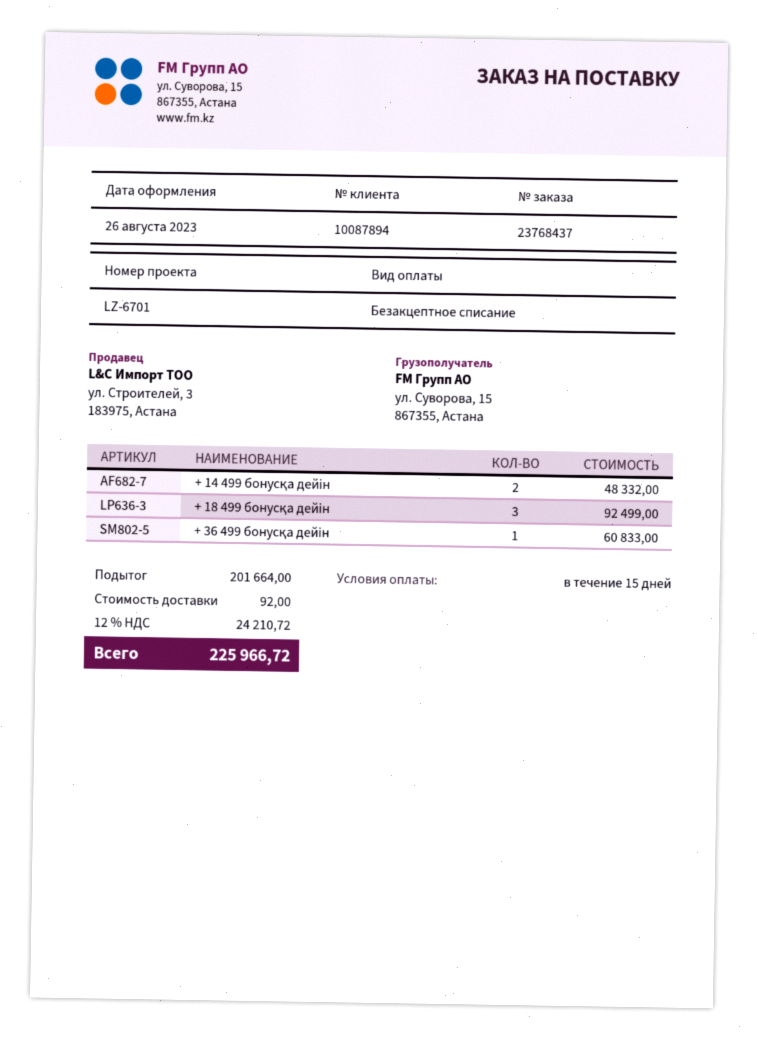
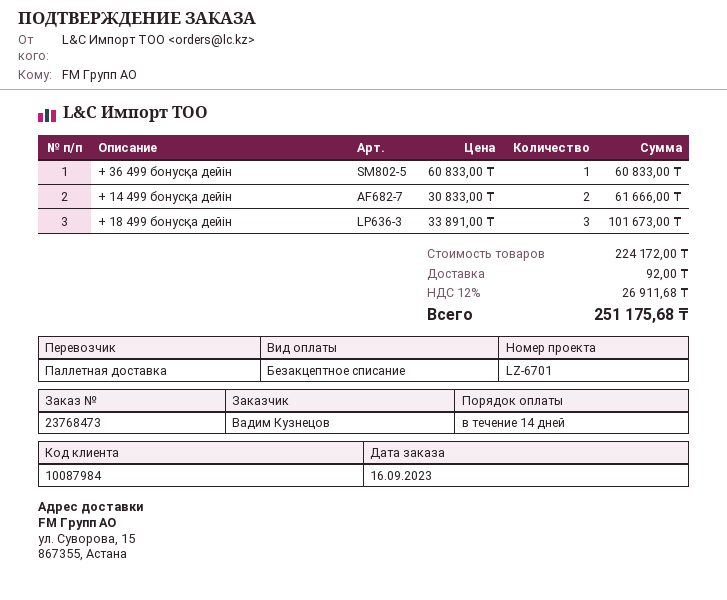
order number: 23768437 -> 23768473
order date: 2023-08-26 -> 2023-09-16
payment terms: 15 days -> 14 days
customer number: 10087894 -> 10087984
+ 14 499 бонусқа дейін: 2 for 48332.00 -> 2 for 61666.00
+ 18 499 бонусқа дейін: 3 for 92499.00 -> 3 for 101673.00
subtotal: 201664.00 -> 224172.00
tax: 12% = 24210.72 -> 12% = 26911.68
total: 225966.72 -> 251175.68

